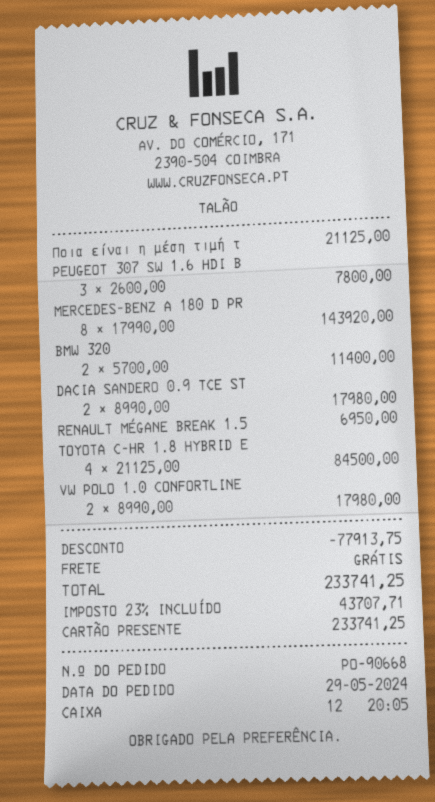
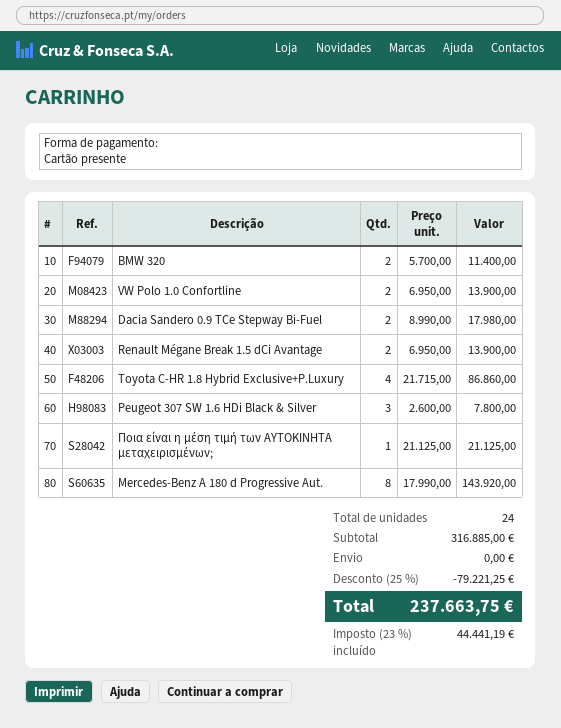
RENAULT MÉGANE BREAK 1.5: 1 x 6950.00 = 6950.00 -> 2 x 6950.00 = 13900.00
TOYOTA C-HR 1.8 HYBRID E: 4 x 21125.00 = 84500.00 -> 4 x 21715.00 = 86860.00
VW POLO 1.0 CONFORTLINE: 2 x 8990.00 = 17980.00 -> 2 x 6950.00 = 13900.00
discount: 77913.75 -> 79221.25
tax: 23% = 43707.71 -> 23% = 44441.19
total: 233741.25 -> 237663.75

